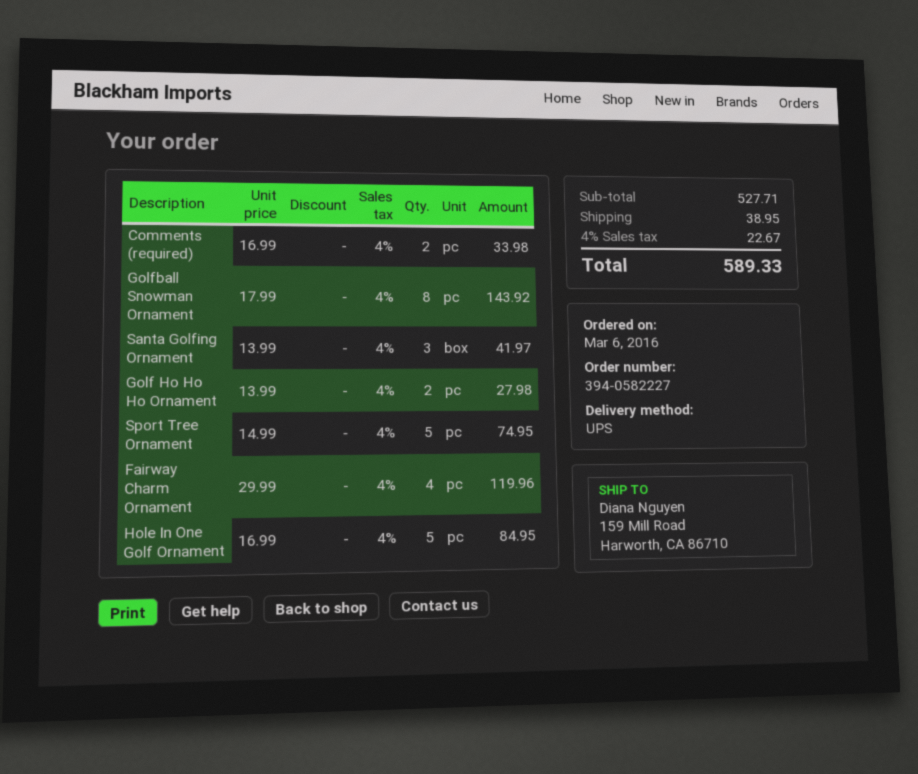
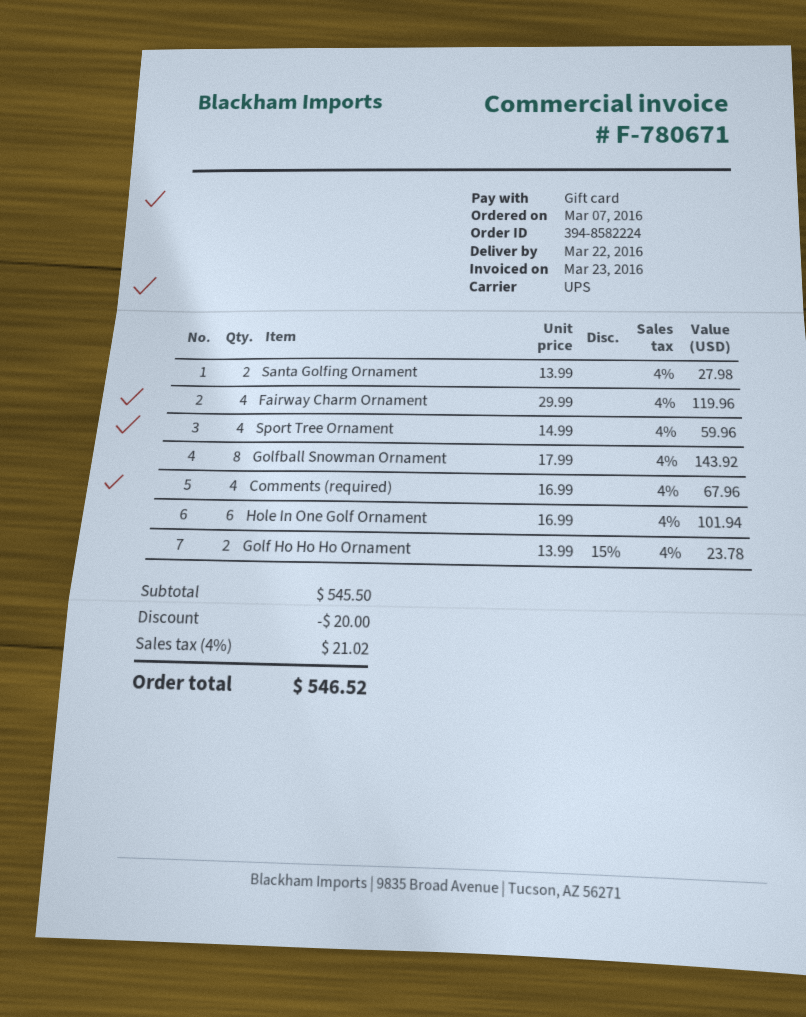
order number: 394-0582227 -> 394-8582224
order date: 2016-03-06 -> 2016-03-07
Comments (required): 2 x 16.99 = 33.98 -> 4 x 16.99 = 67.96
Santa Golfing Ornament: 3 x 13.99 = 41.97 -> 2 x 13.99 = 27.98
Golf Ho Ho Ho Ornament: 2 x 13.99 = 27.98 -> 2 x 13.99 - 15% = 23.78
Sport Tree Ornament: 5 x 14.99 = 74.95 -> 4 x 14.99 = 59.96
Hole In One Golf Ornament: 5 x 16.99 = 84.95 -> 6 x 16.99 = 101.94
subtotal: 527.71 -> 545.50
discount: none -> 20.00
shipping: 38.95 -> none
tax: 4% = 22.67 -> 4% = 21.02
total: 589.33 -> 546.52

